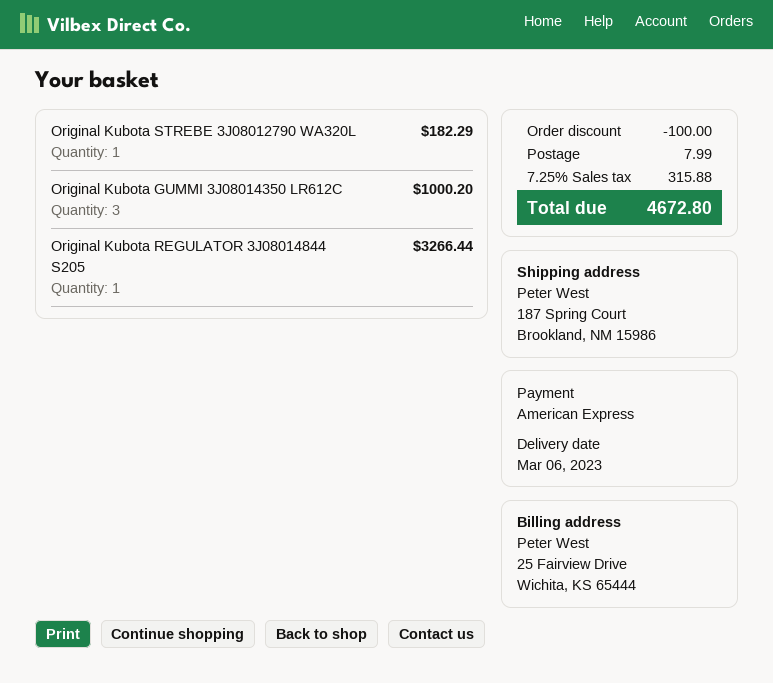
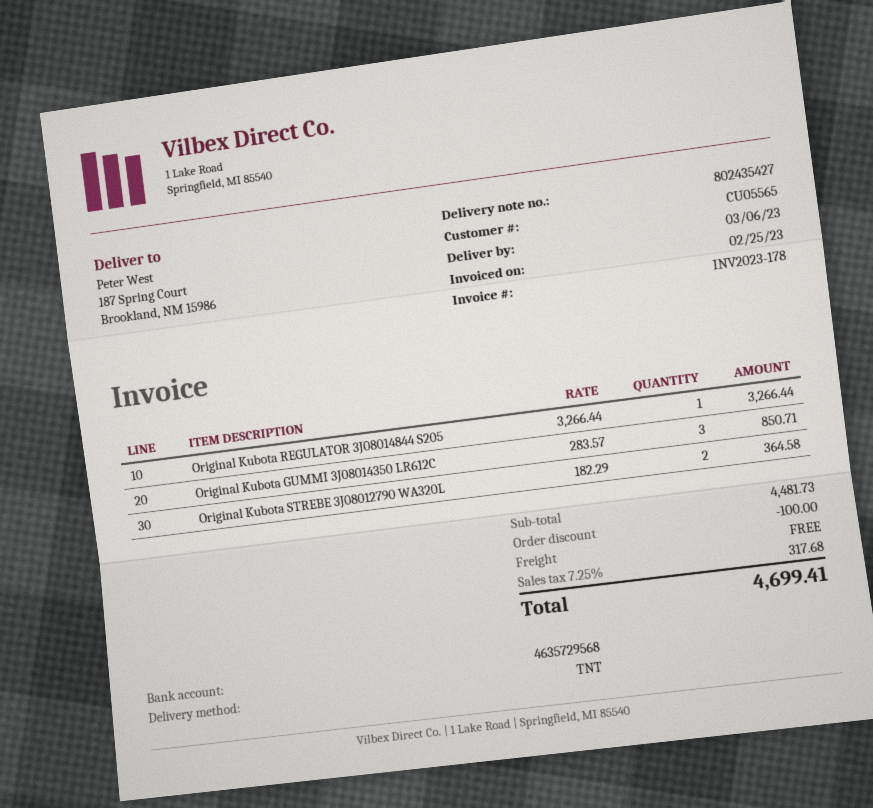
Original Kubota STREBE 3J08012790 WA320L: 1 for 182.29 -> 2 for 364.58
Original Kubota GUMMI 3J08014350 LR612C: 3 for 1000.20 -> 3 for 850.71
shipping: 7.99 -> 0.00
tax: 7.25% = 315.88 -> 7.25% = 317.68
total: 4672.80 -> 4699.41

